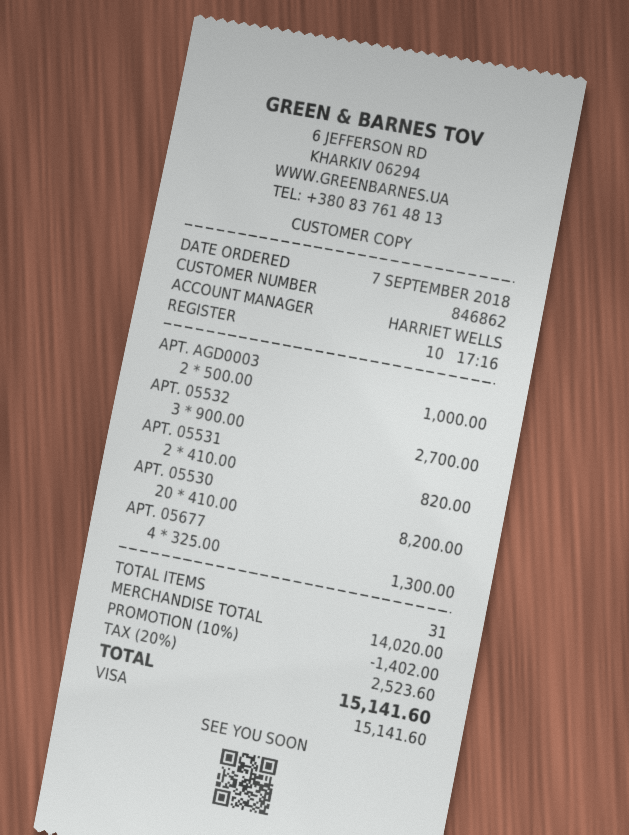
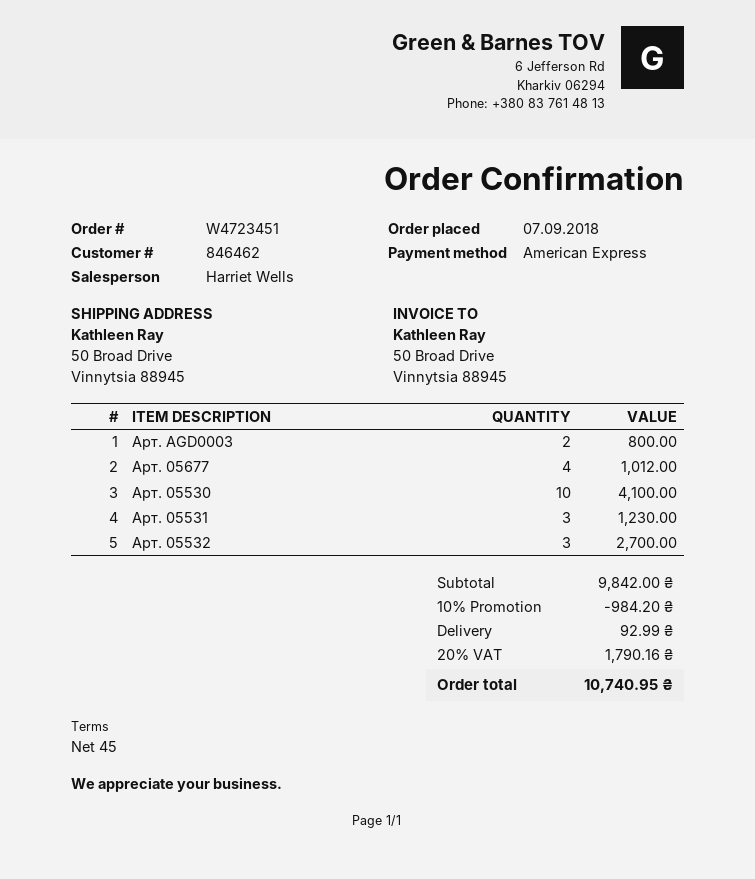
customer number: 846862 -> 846462
payment method: Visa -> American Express
АРТ. AGD0003: 2 for 1000.00 -> 2 for 800.00
АРТ. 05531: 2 for 820.00 -> 3 for 1230.00
АРТ. 05530: 20 for 8200.00 -> 10 for 4100.00
АРТ. 05677: 4 for 1300.00 -> 4 for 1012.00
subtotal: 14020.00 -> 9842.00
discount: 10% = 1402.00 -> 10% = 984.20
shipping: none -> 92.99
tax: 20% = 2523.60 -> 20% = 1790.16
total: 15141.60 -> 10740.95

